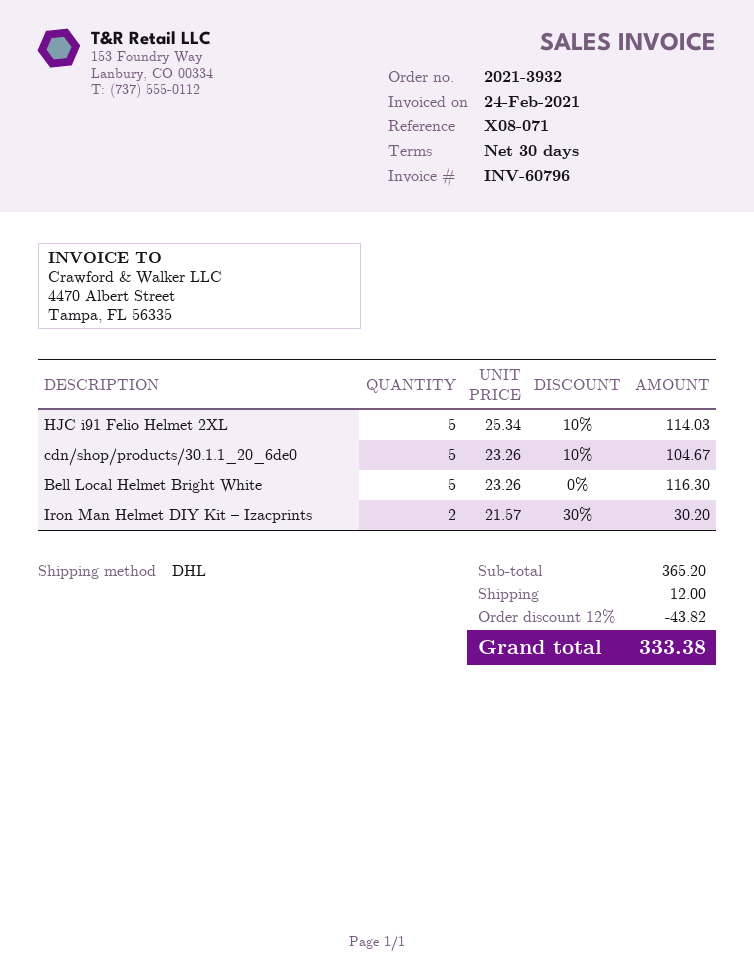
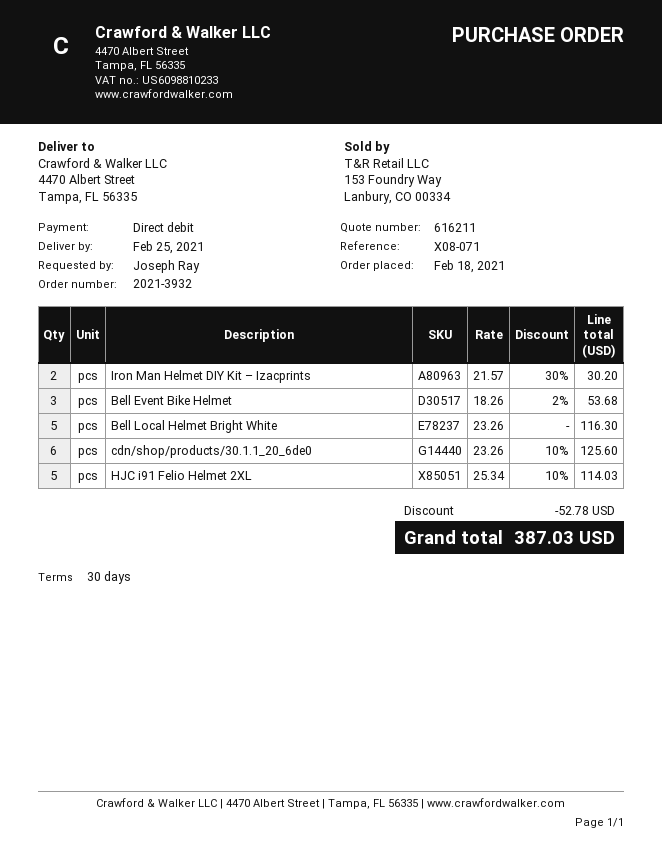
cdn/shop/products/30.1.1_20_6de0: 5 x 23.26 - 10% = 104.67 -> 6 x 23.26 - 10% = 125.60
Bell Event Bike Helmet: none -> 3 x 18.26 - 2% = 53.68
discount: 43.82 -> 52.78
shipping: 12.00 -> none
total: 333.38 -> 387.03

